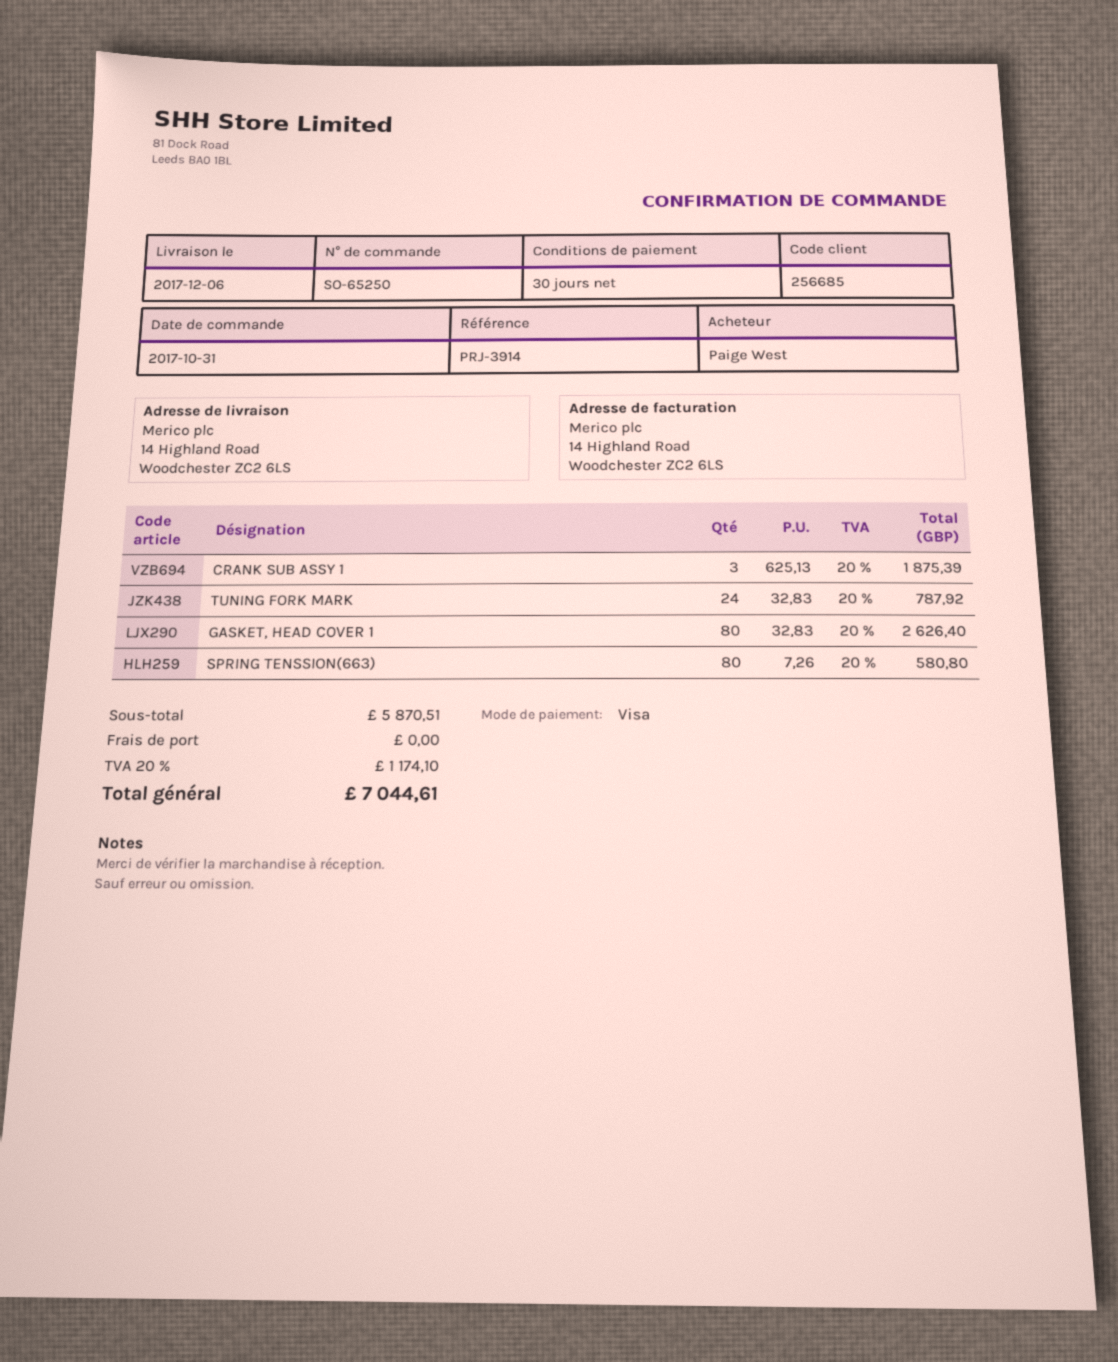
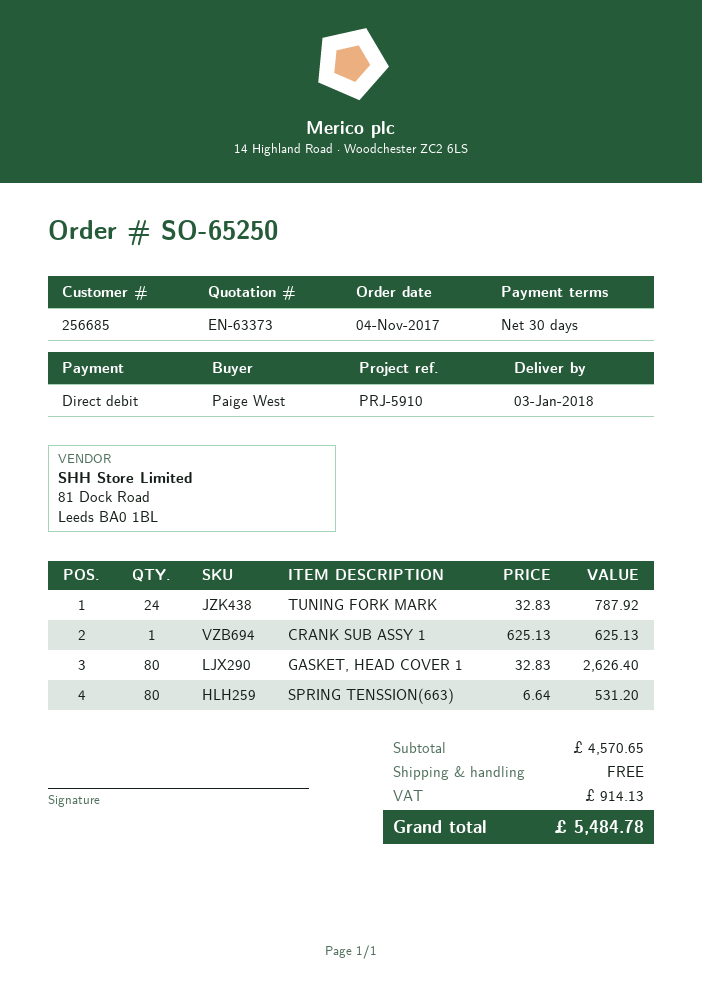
order date: 2017-10-31 -> 2017-11-04
delivery date: 2017-12-06 -> 2018-01-03
reference: PRJ-3914 -> PRJ-5910
payment method: Visa -> direct debit
CRANK SUB ASSY 1: 3 x 625.13 = 1875.39 -> 1 x 625.13 = 625.13
SPRING TENSSION(663): 80 x 7.26 = 580.80 -> 80 x 6.64 = 531.20
subtotal: 5870.51 -> 4570.65
tax: 1174.10 -> 914.13
total: 7044.61 -> 5484.78

